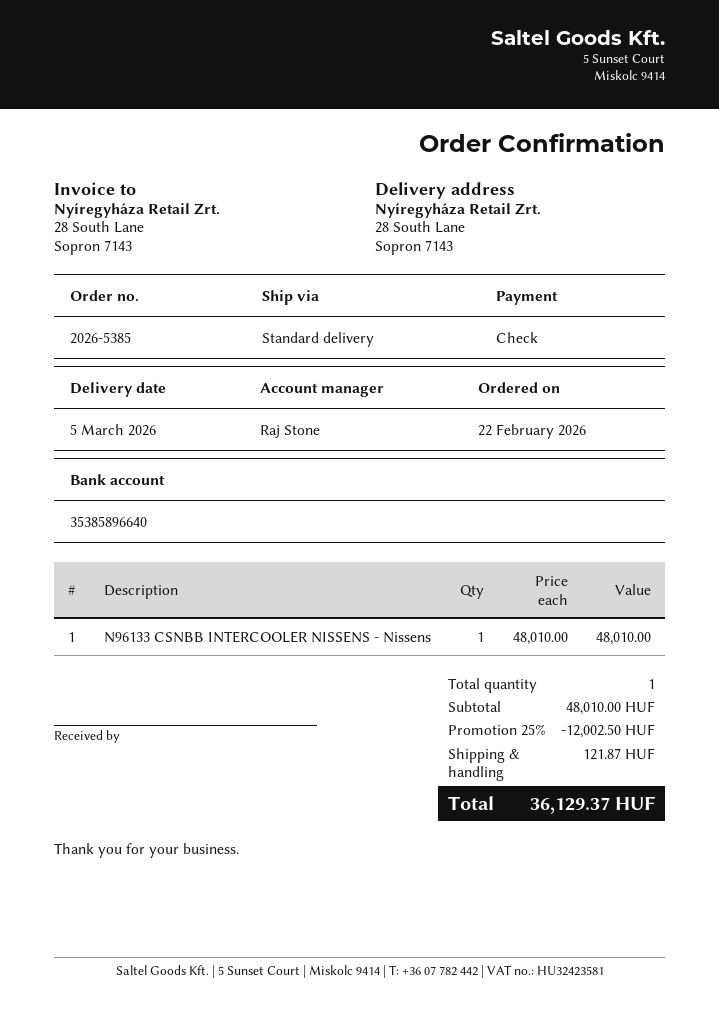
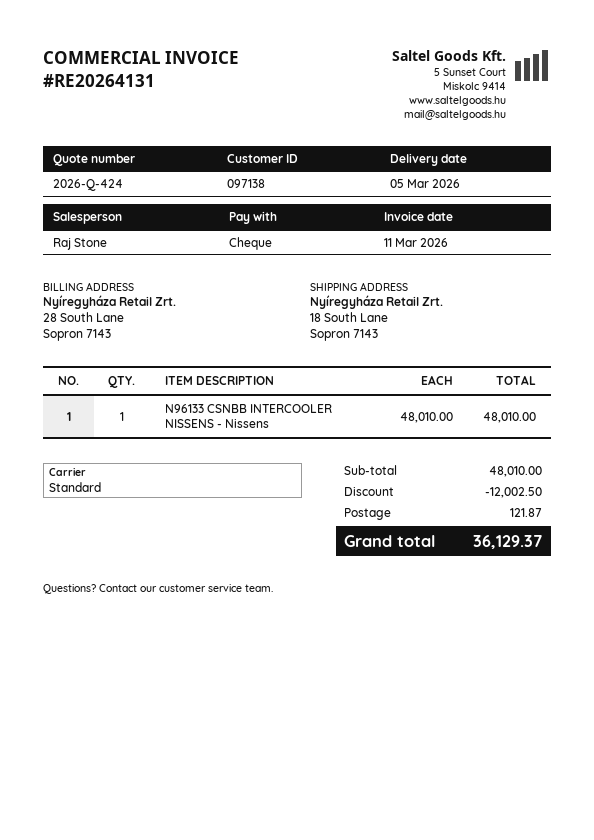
ship to: 28 South Lane, Sopron 7143 -> 18 South Lane, Sopron 7143

